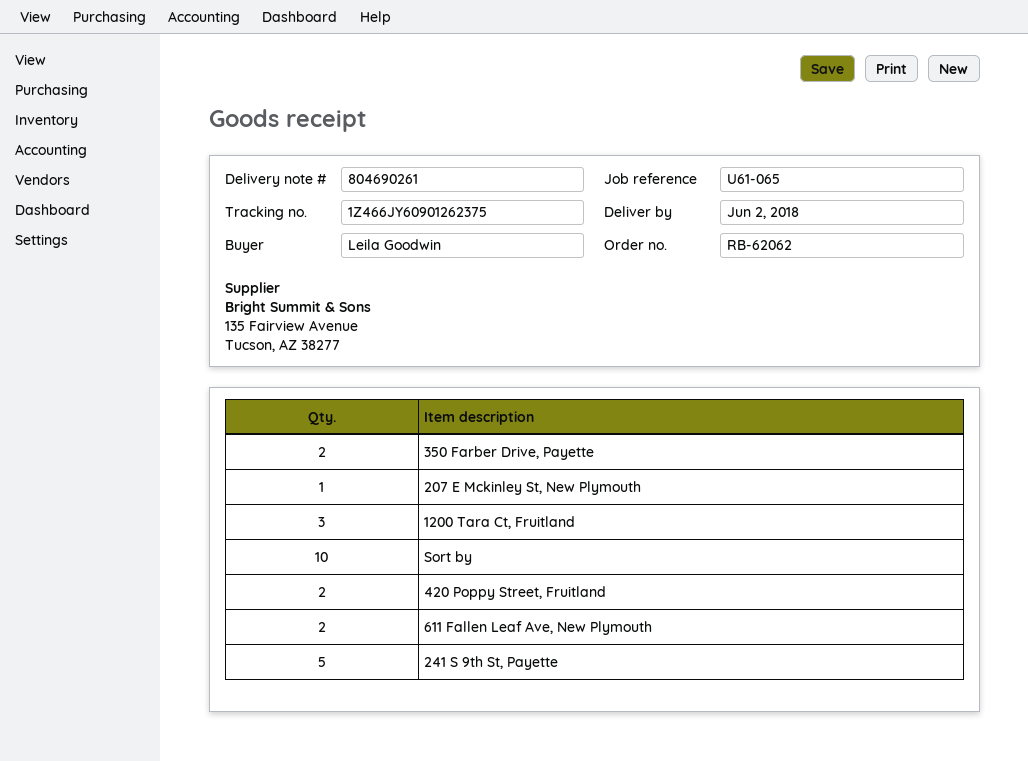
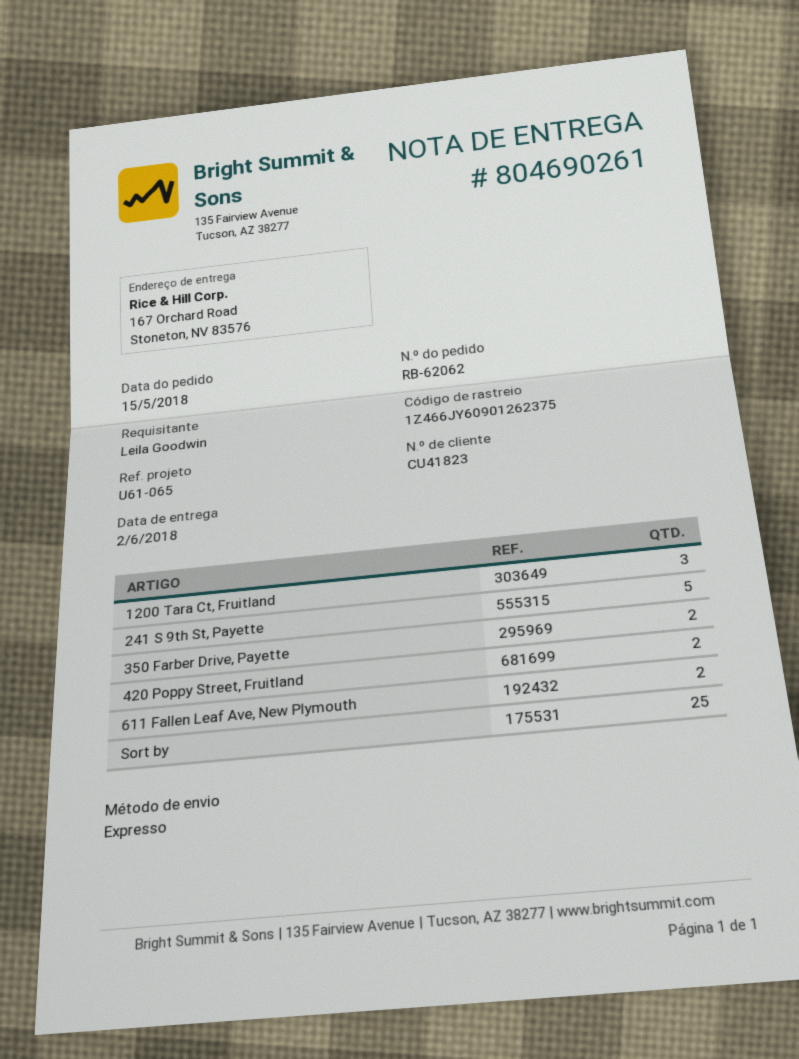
207 E Mckinley St, New Plymouth: 1 -> none
Sort by: 10 -> 25

